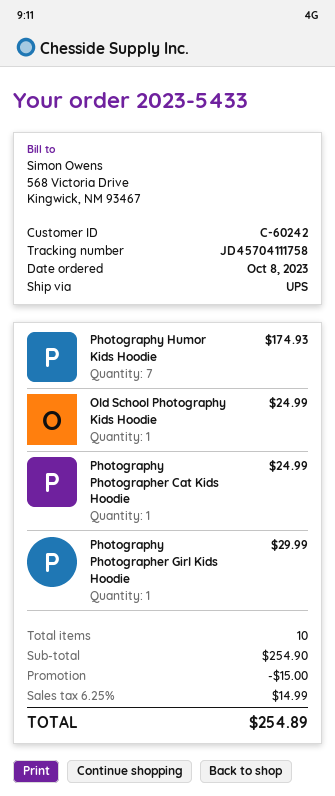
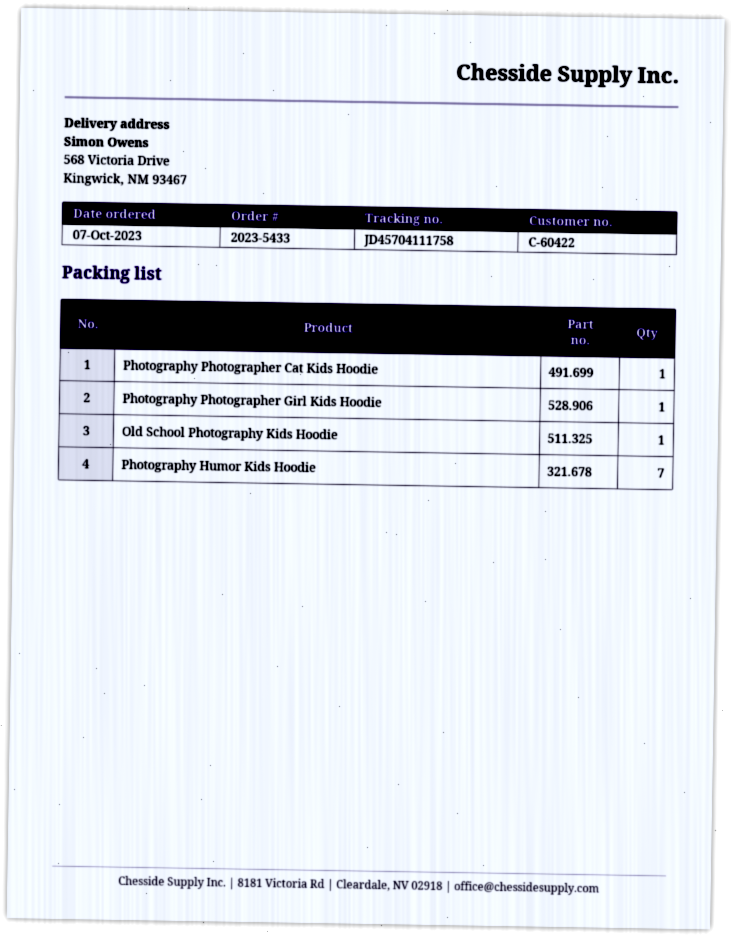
order date: 2023-10-08 -> 2023-10-07
customer number: C-60242 -> C-60422

